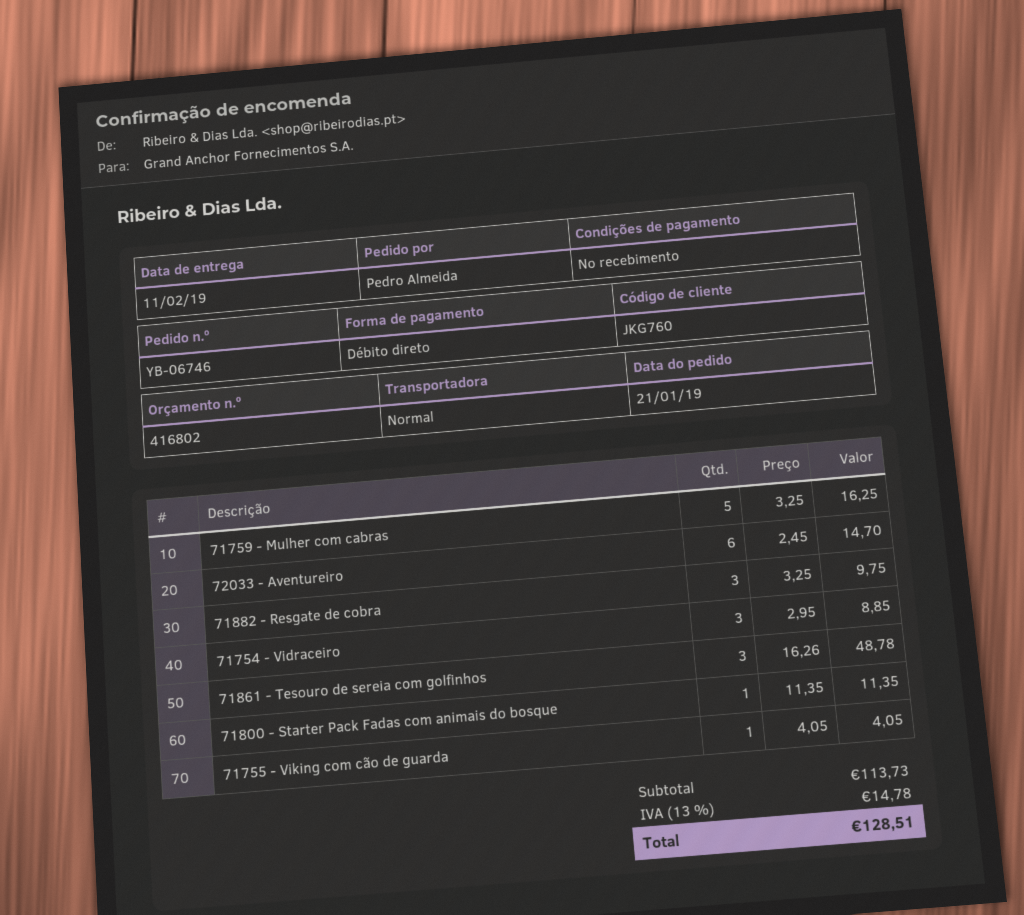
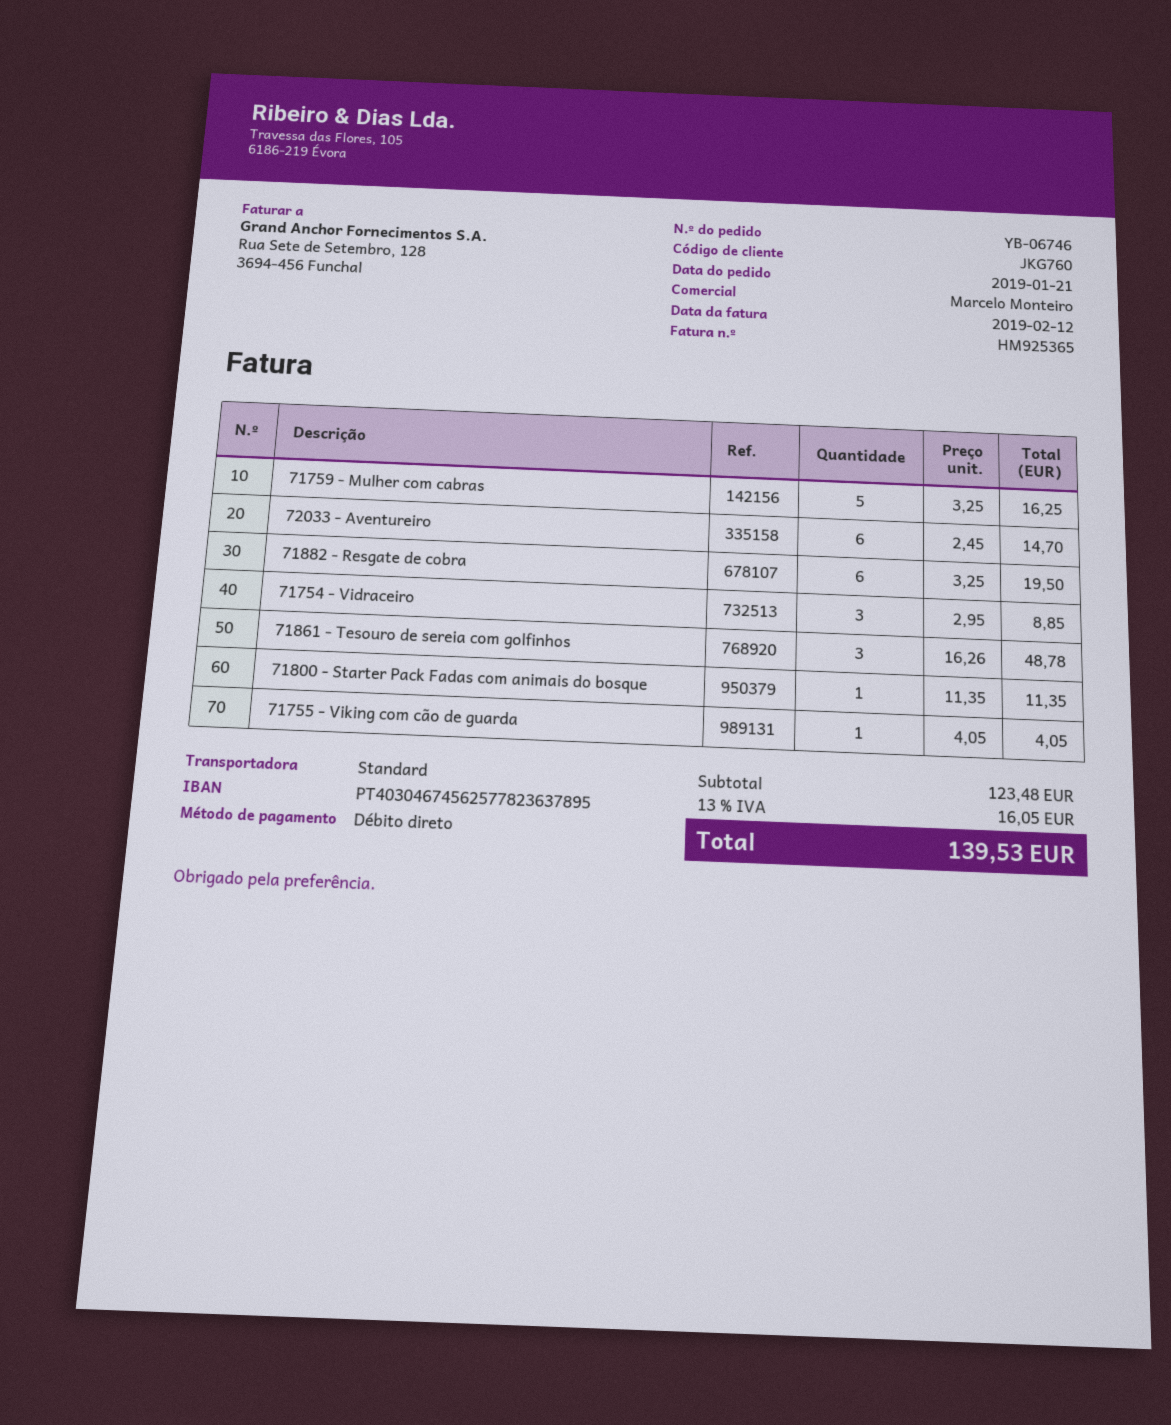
71882 - Resgate de cobra: 3 x 3.25 = 9.75 -> 6 x 3.25 = 19.50
subtotal: 113.73 -> 123.48
tax: 13% = 14.78 -> 13% = 16.05
total: 128.51 -> 139.53

